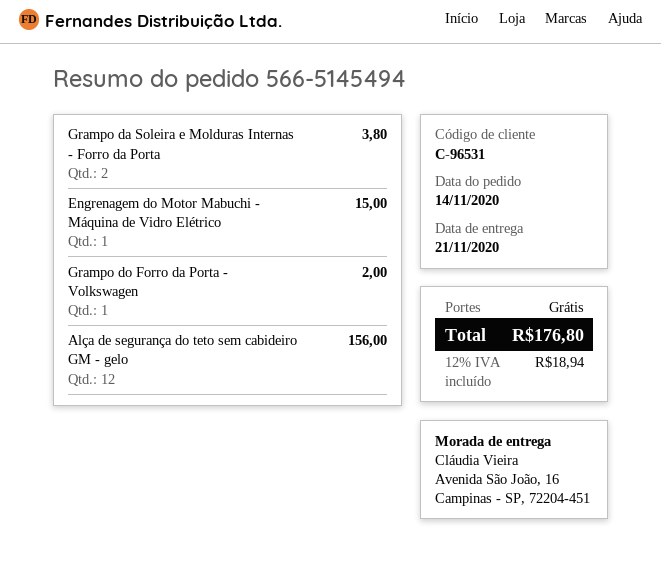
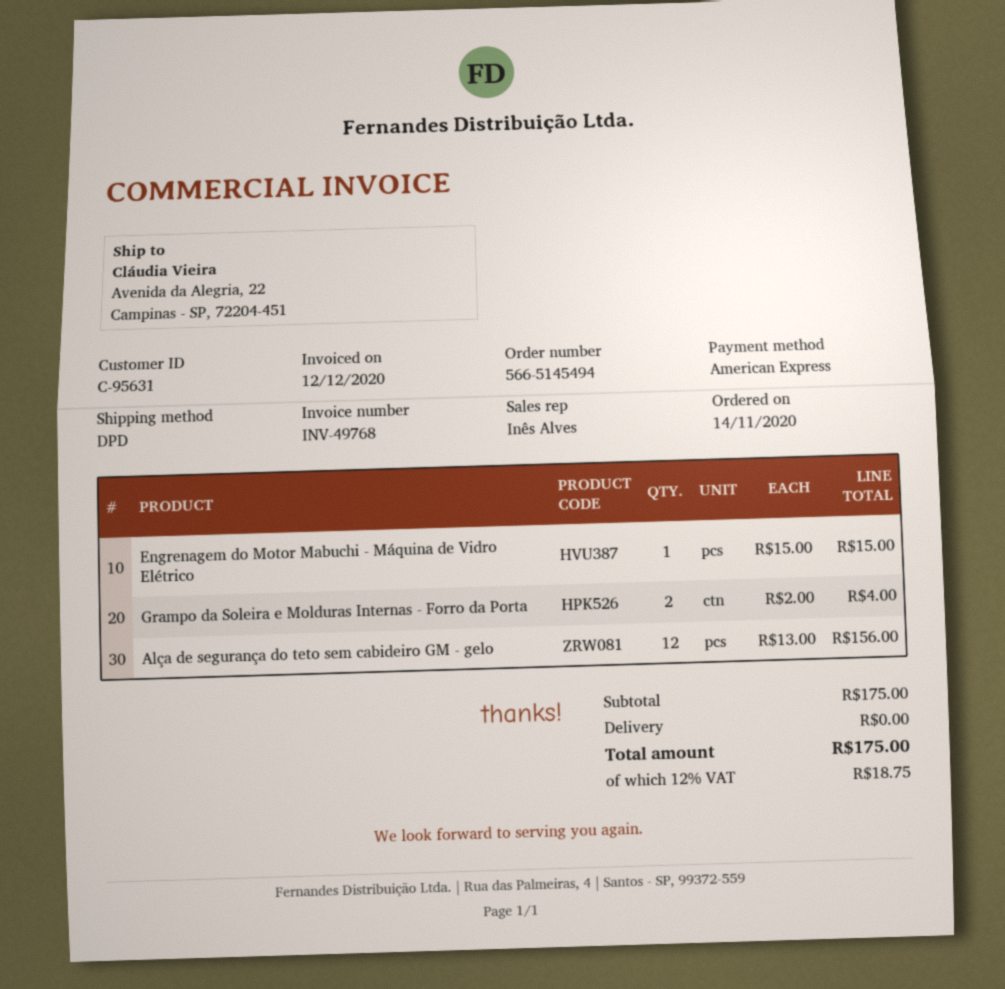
customer number: C-96531 -> C-95631
ship to: Avenida São João, 16, Campinas - SP, 72204-451 -> Avenida da Alegria, 22, Campinas - SP, 72204-451
Grampo da Soleira e Molduras Internas - Forro da Porta: 2 for 3.80 -> 2 for 4.00
Grampo do Forro da Porta - Volkswagen: 1 for 2.00 -> none
tax: 12% = 18.94 -> 12% = 18.75
total: 176.80 -> 175.00

